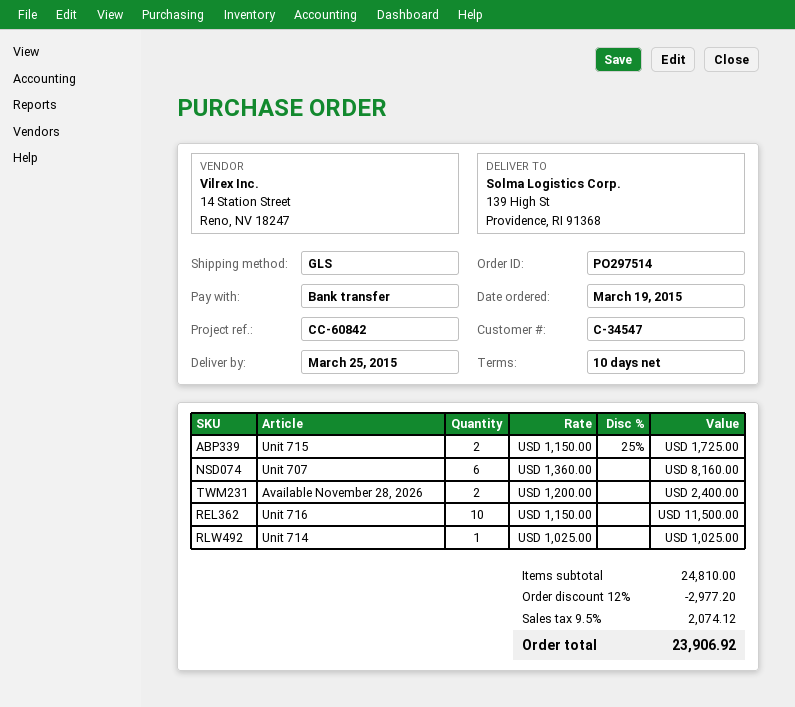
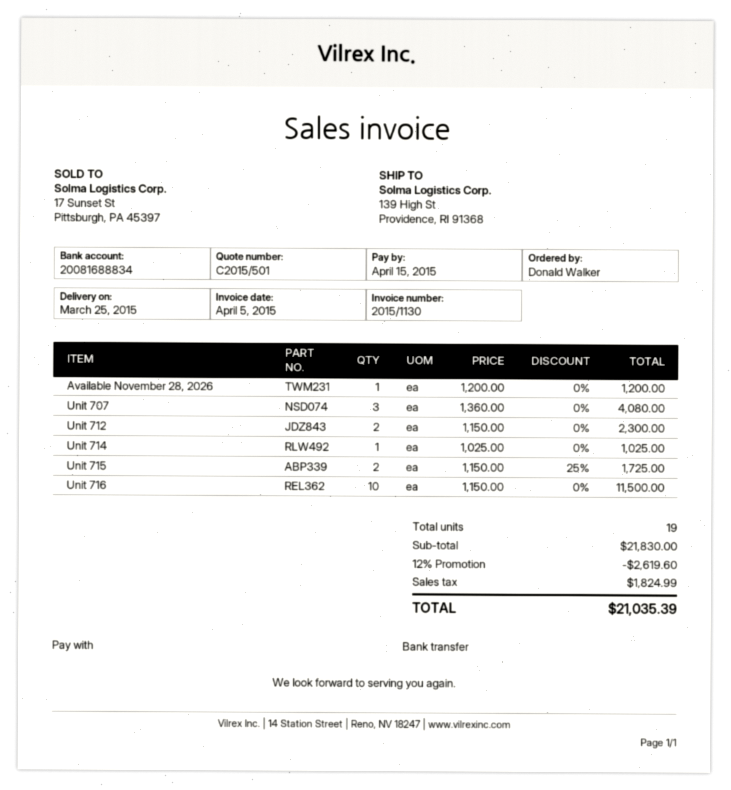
Unit 707: 6 x 1360.00 = 8160.00 -> 3 x 1360.00 = 4080.00
Available November 28, 2026: 2 x 1200.00 = 2400.00 -> 1 x 1200.00 = 1200.00
Unit 712: none -> 2 x 1150.00 = 2300.00
subtotal: 24810.00 -> 21830.00
discount: 12% = 2977.20 -> 12% = 2619.60
tax: 2074.12 -> 1824.99
total: 23906.92 -> 21035.39

